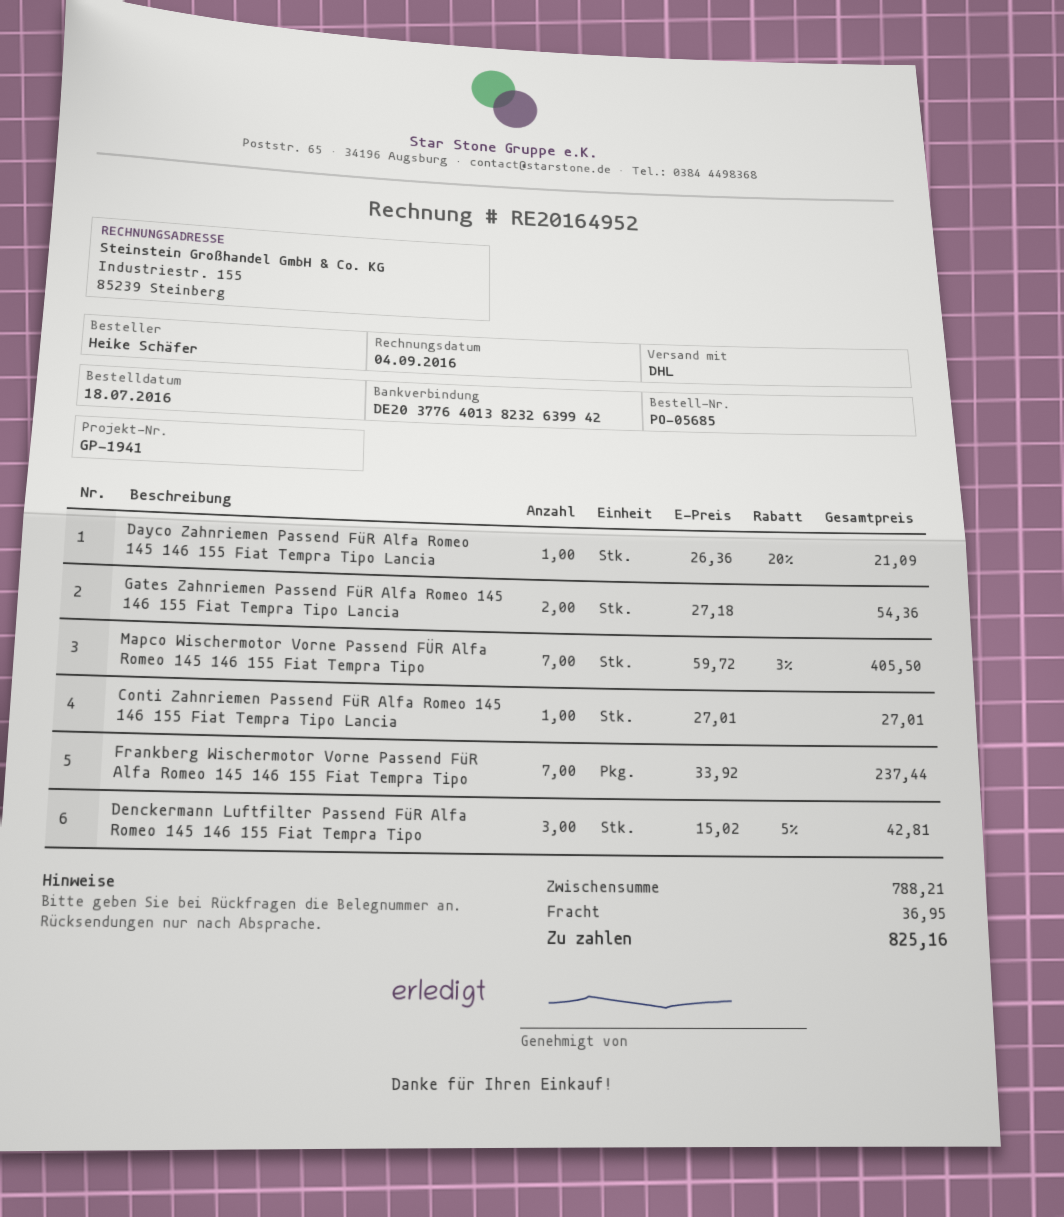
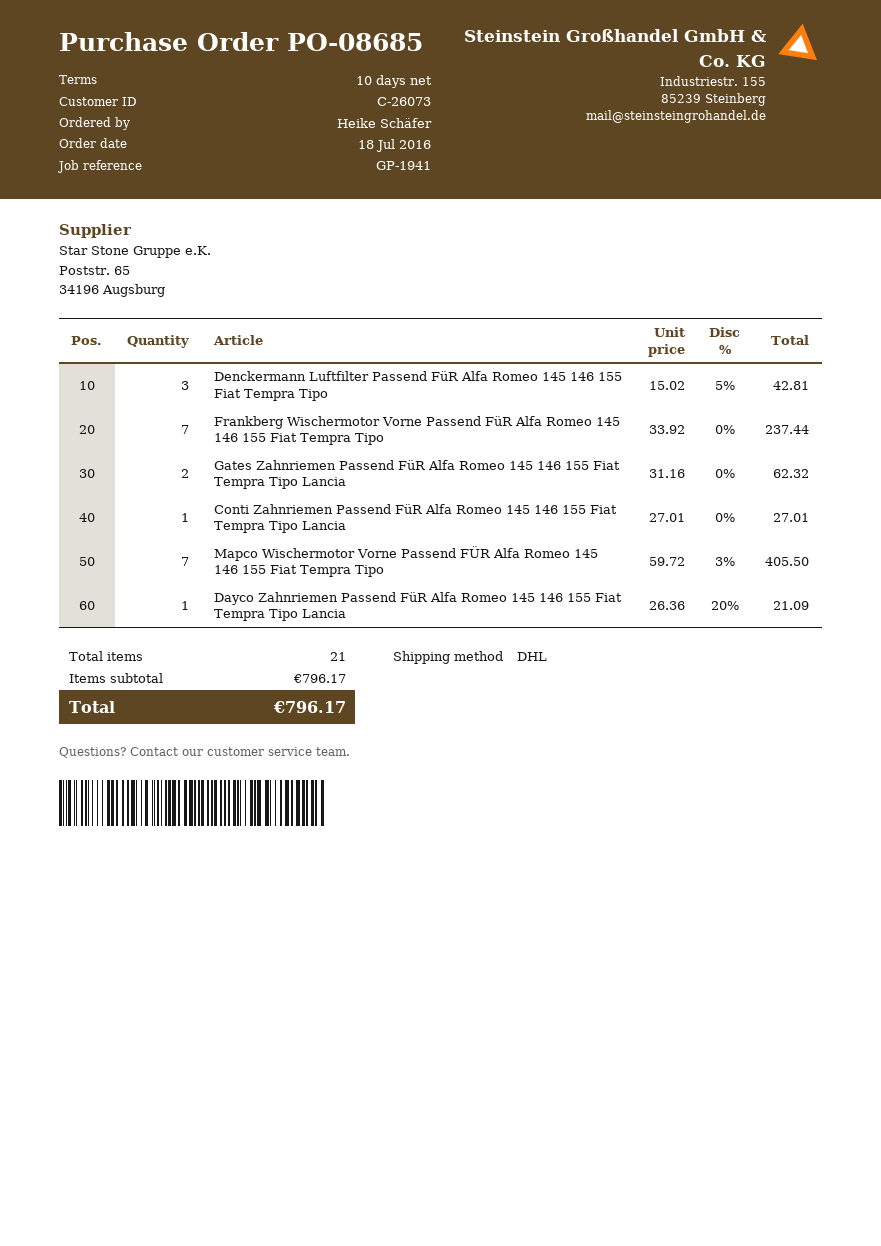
order number: PO-05685 -> PO-08685
Gates Zahnriemen Passend FüR Alfa Romeo 145 146 155 Fiat Tempra Tipo Lancia: 2 x 27.18 = 54.36 -> 2 x 31.16 = 62.32
subtotal: 788.21 -> 796.17
shipping: 36.95 -> none
total: 825.16 -> 796.17

